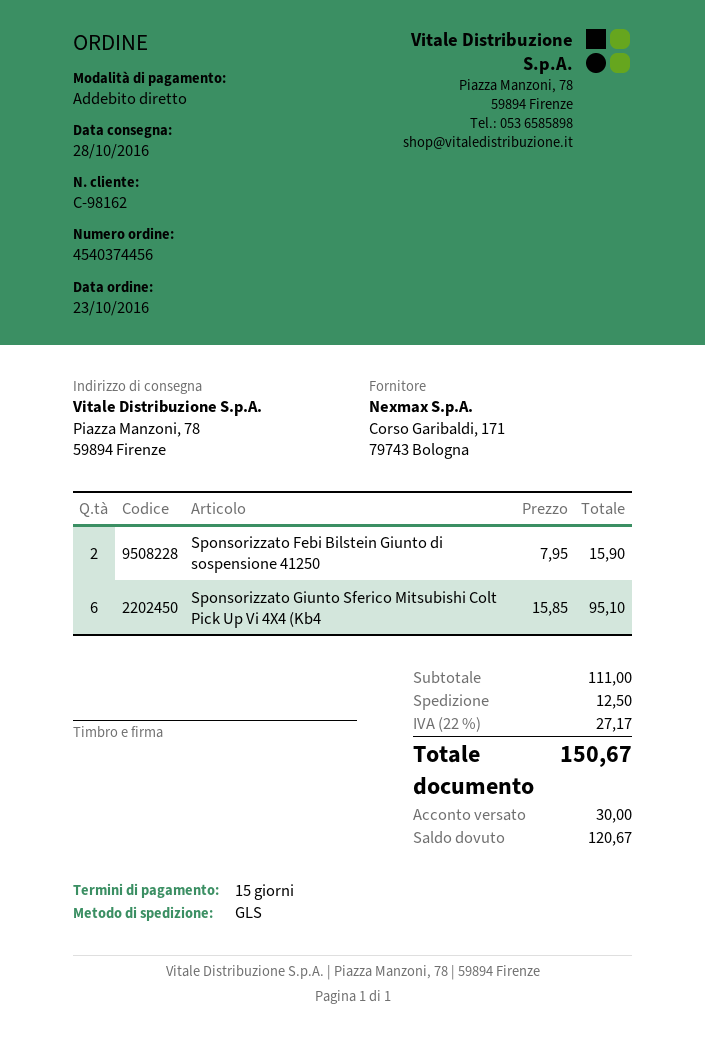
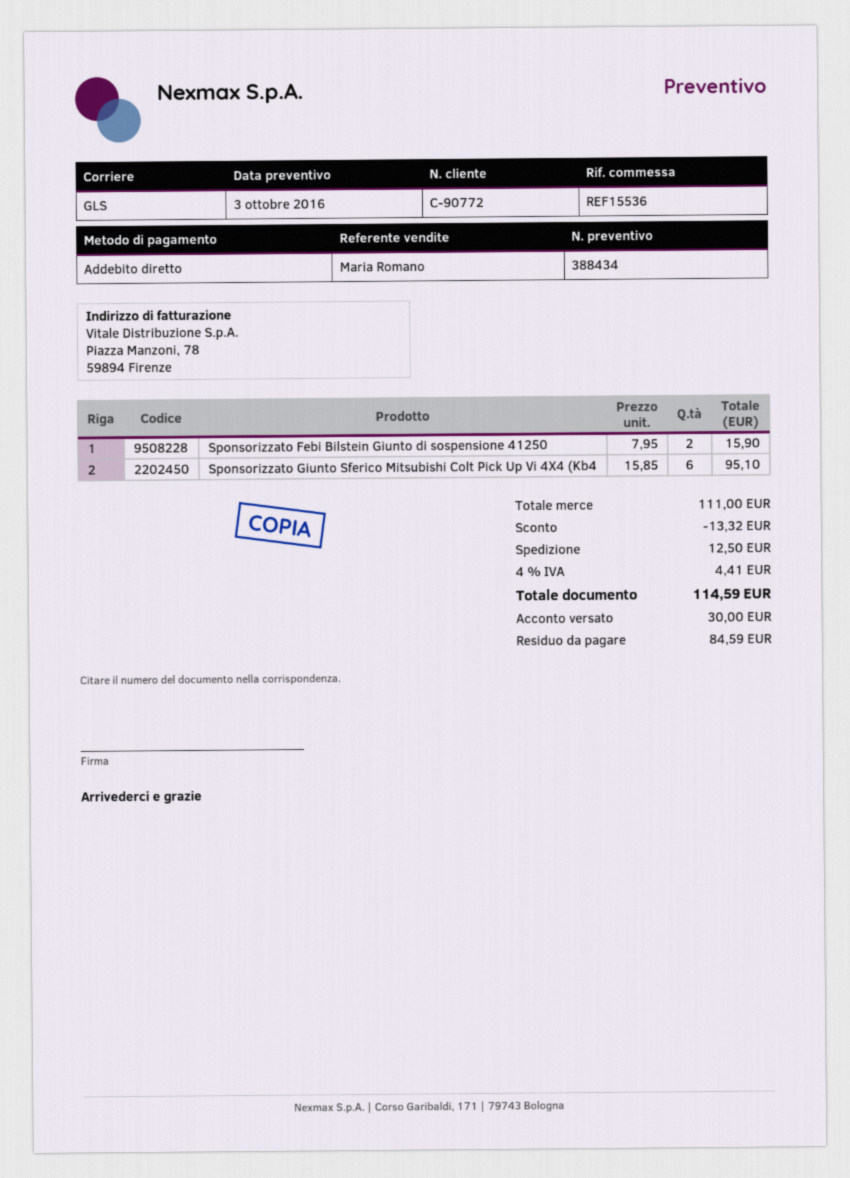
customer number: C-98162 -> C-90772
discount: none -> 13.32
tax: 22% = 27.17 -> 4% = 4.41
total: 150.67 -> 114.59
balance: 120.67 -> 84.59

